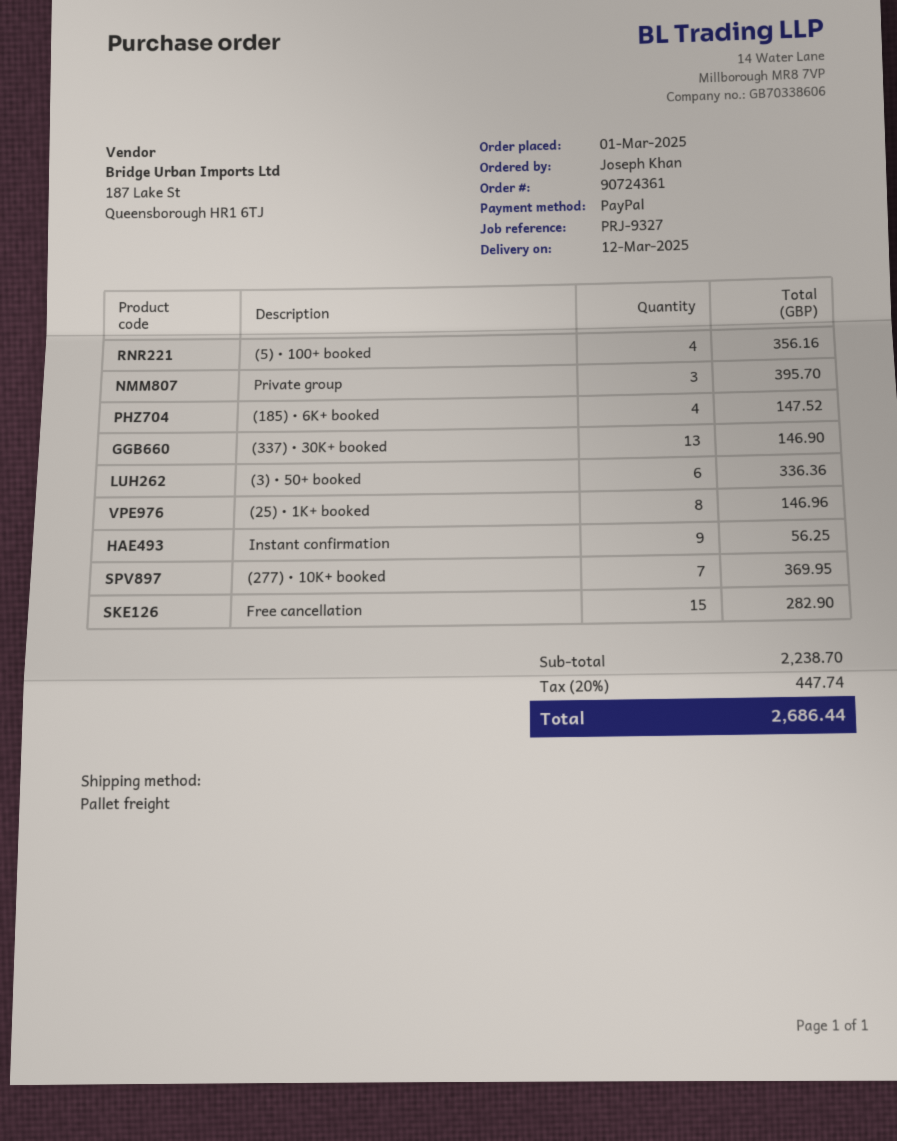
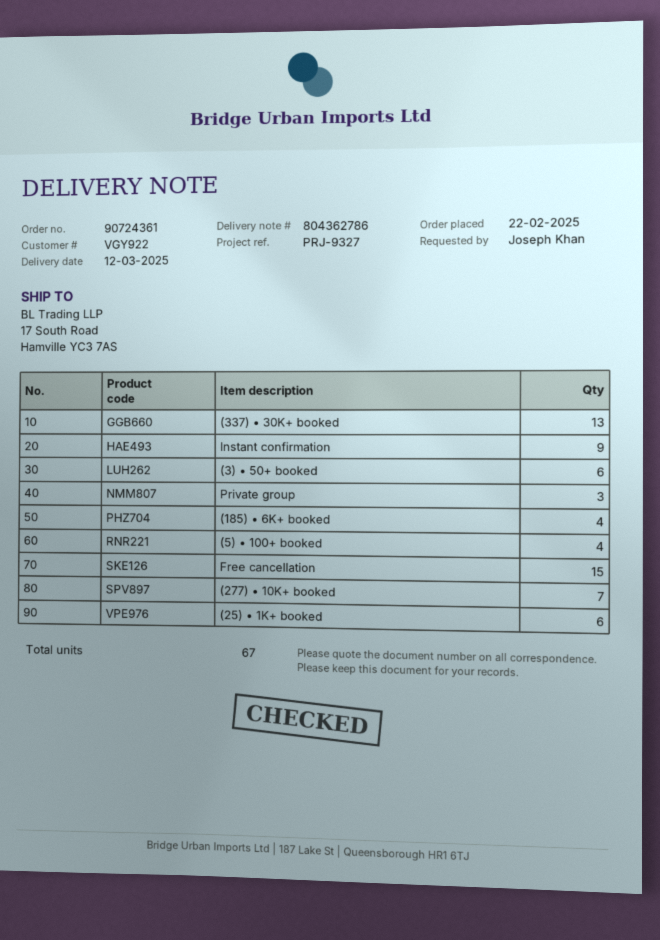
order date: 2025-03-01 -> 2025-02-22
(25) • 1K+ booked: 8 -> 6

